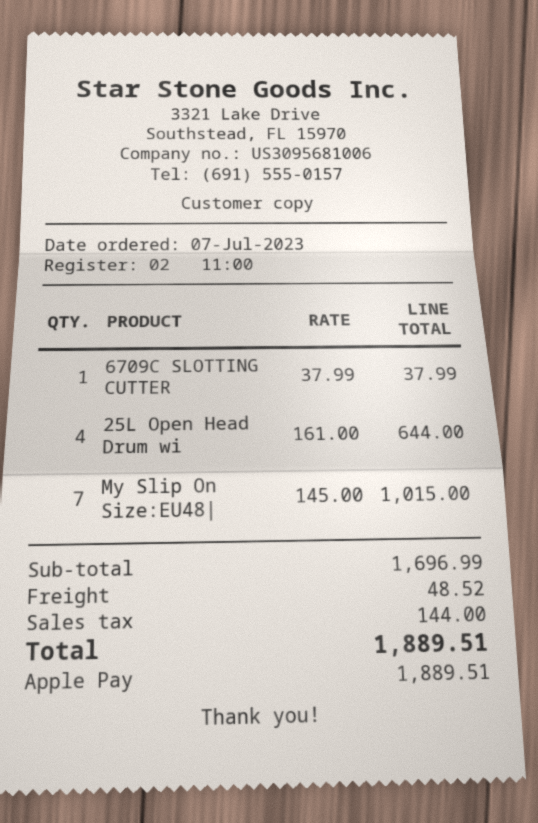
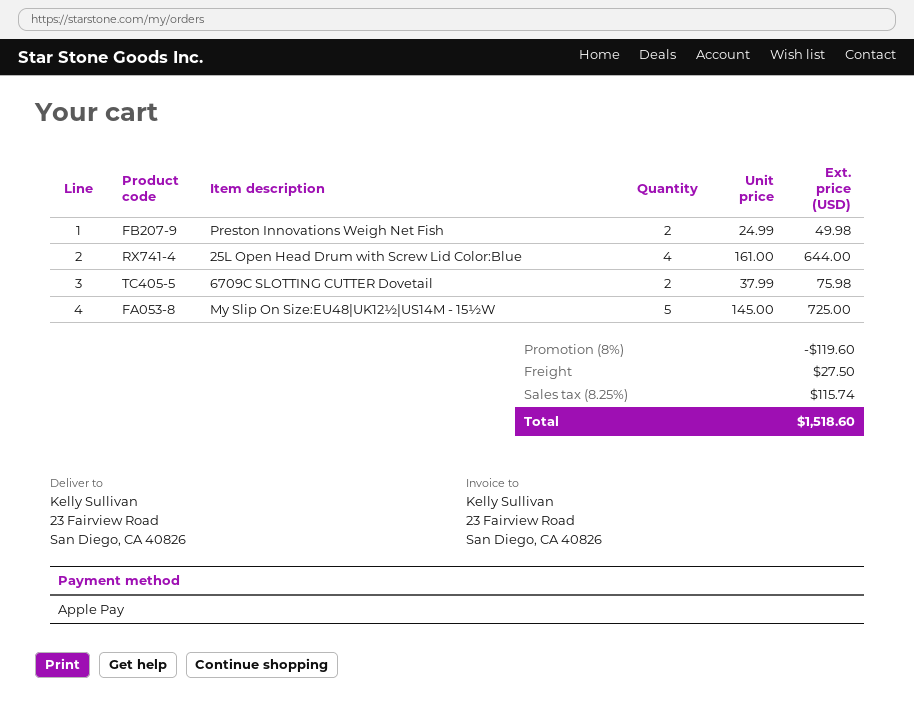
6709C SLOTTING CUTTER: 1 x 37.99 = 37.99 -> 2 x 37.99 = 75.98
My Slip On Size:EU48|: 7 x 145.00 = 1015.00 -> 5 x 145.00 = 725.00
Preston Innovations Weigh Net Fish: none -> 2 x 24.99 = 49.98
discount: none -> 8% = 119.60
shipping: 48.52 -> 27.50
tax: 144.00 -> 115.74
total: 1889.51 -> 1518.60

